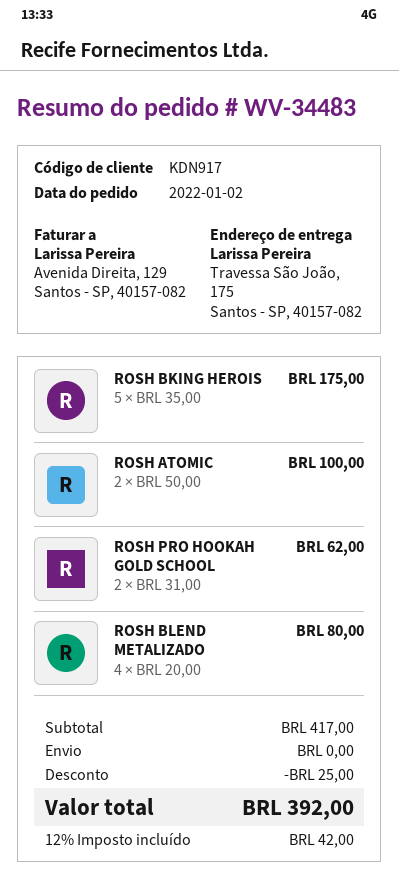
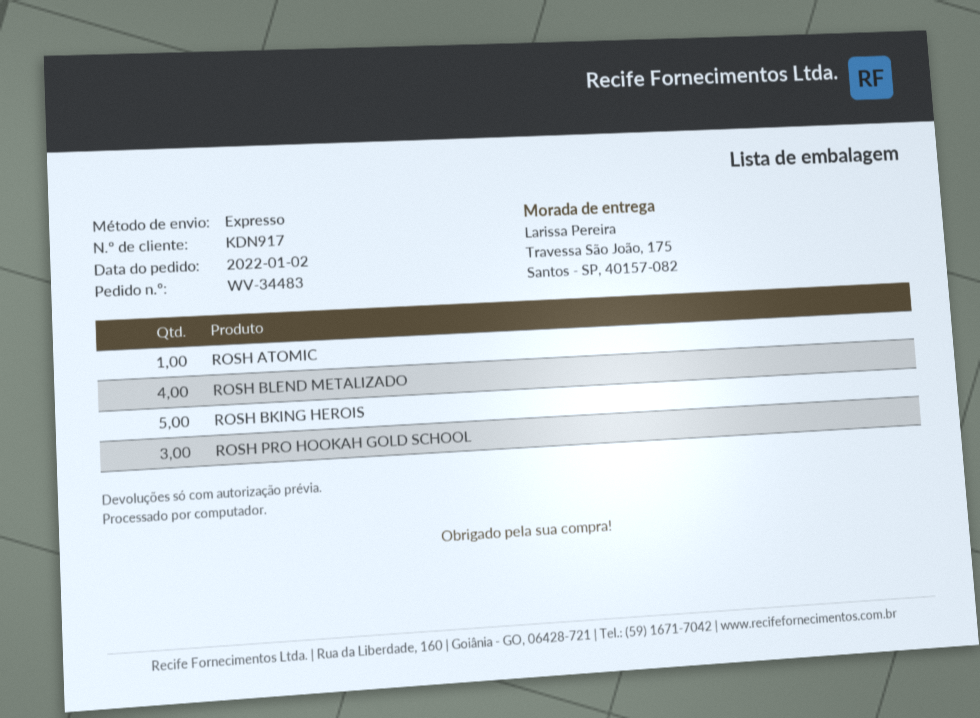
ROSH ATOMIC: 2 -> 1
ROSH PRO HOOKAH GOLD SCHOOL: 2 -> 3

